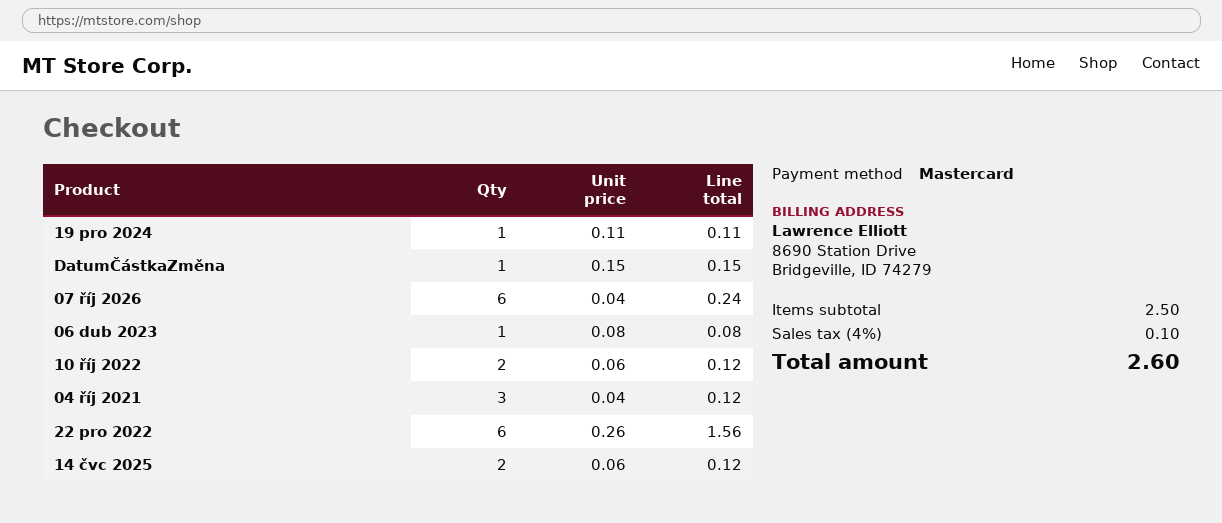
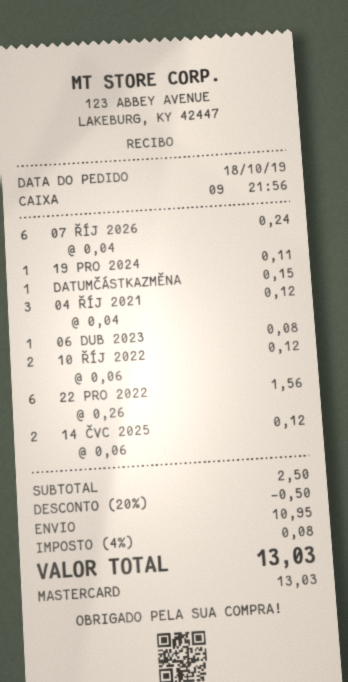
discount: none -> 20% = 0.50
shipping: none -> 10.95
tax: 4% = 0.10 -> 4% = 0.08
total: 2.60 -> 13.03

